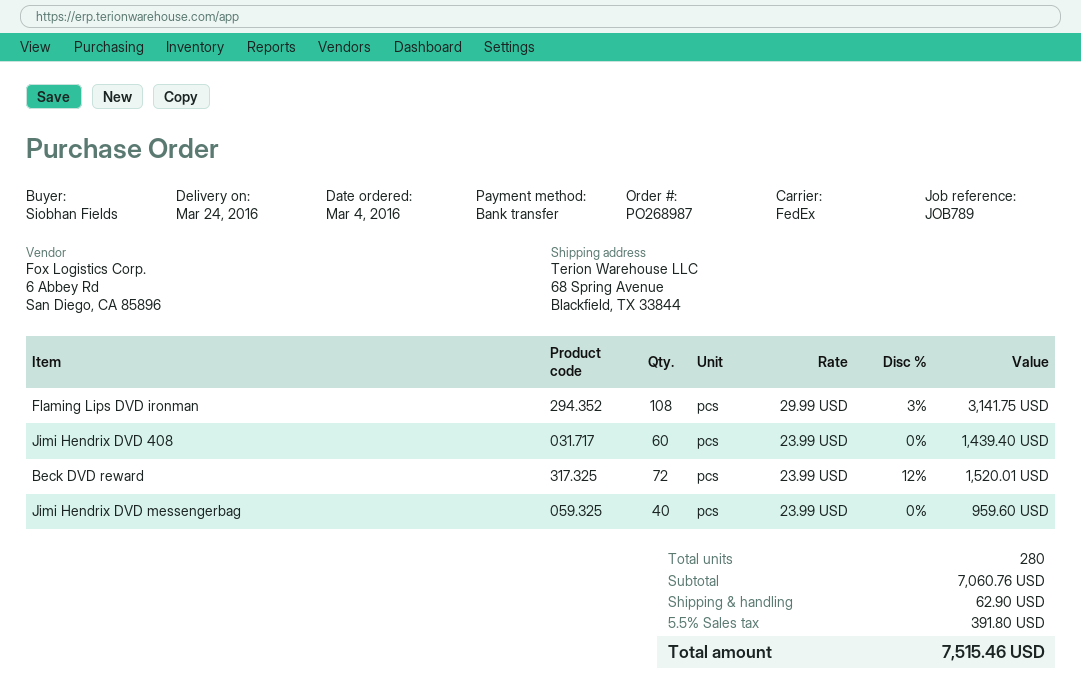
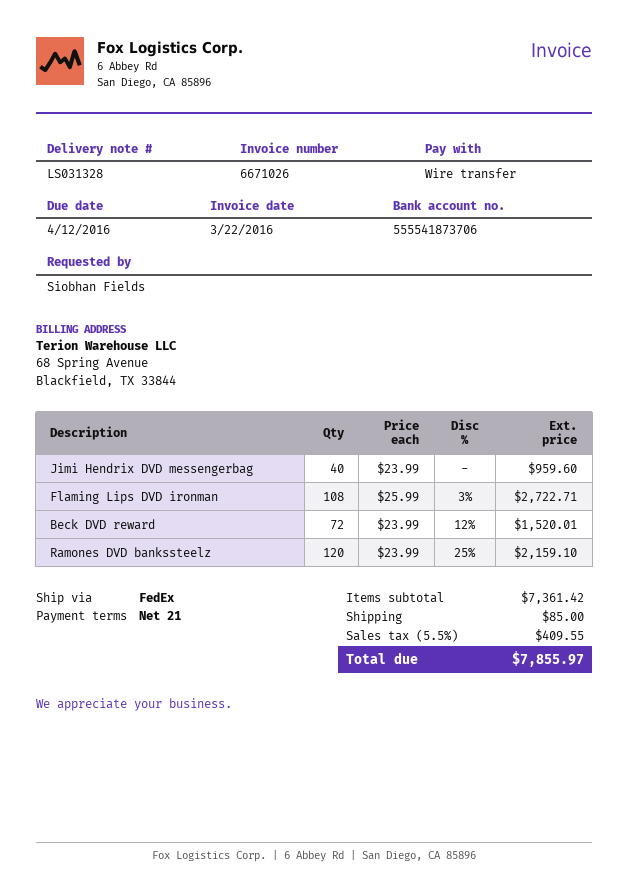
Flaming Lips DVD ironman: 108 x 29.99 - 3% = 3141.75 -> 108 x 25.99 - 3% = 2722.71
Jimi Hendrix DVD 408: 60 x 23.99 = 1439.40 -> none
Ramones DVD bankssteelz: none -> 120 x 23.99 - 25% = 2159.10
subtotal: 7060.76 -> 7361.42
shipping: 62.90 -> 85.00
tax: 5.5% = 391.80 -> 5.5% = 409.55
total: 7515.46 -> 7855.97

